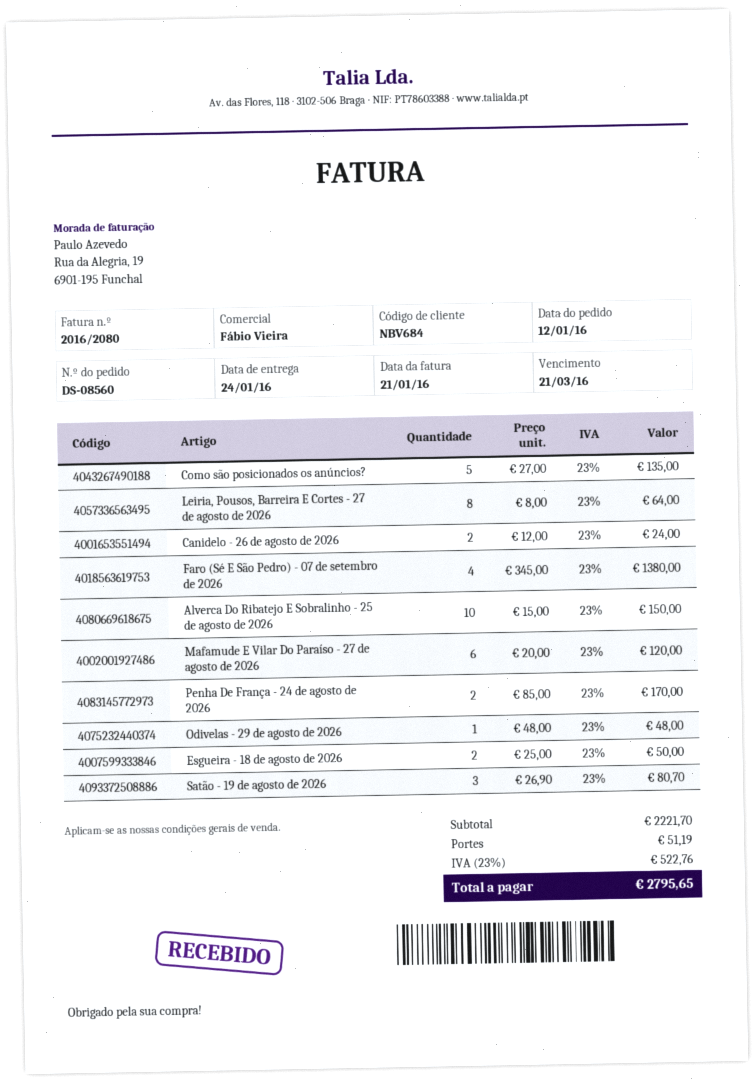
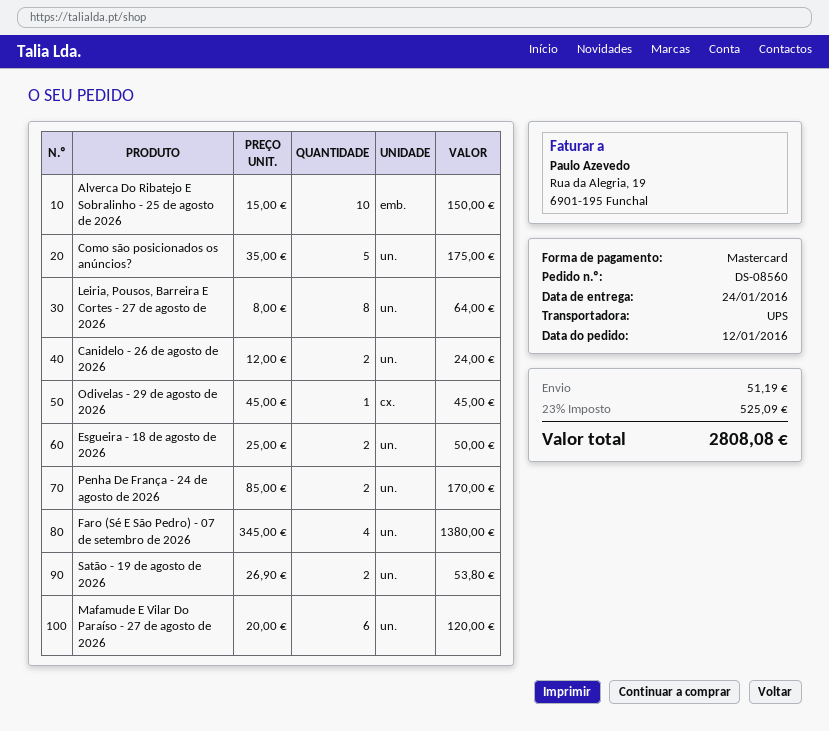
Como são posicionados os anúncios?: 5 x 27.00 = 135.00 -> 5 x 35.00 = 175.00
Odivelas - 29 de agosto de 2026: 1 x 48.00 = 48.00 -> 1 x 45.00 = 45.00
Satão - 19 de agosto de 2026: 3 x 26.90 = 80.70 -> 2 x 26.90 = 53.80
tax: 23% = 522.76 -> 23% = 525.09
total: 2795.65 -> 2808.08

